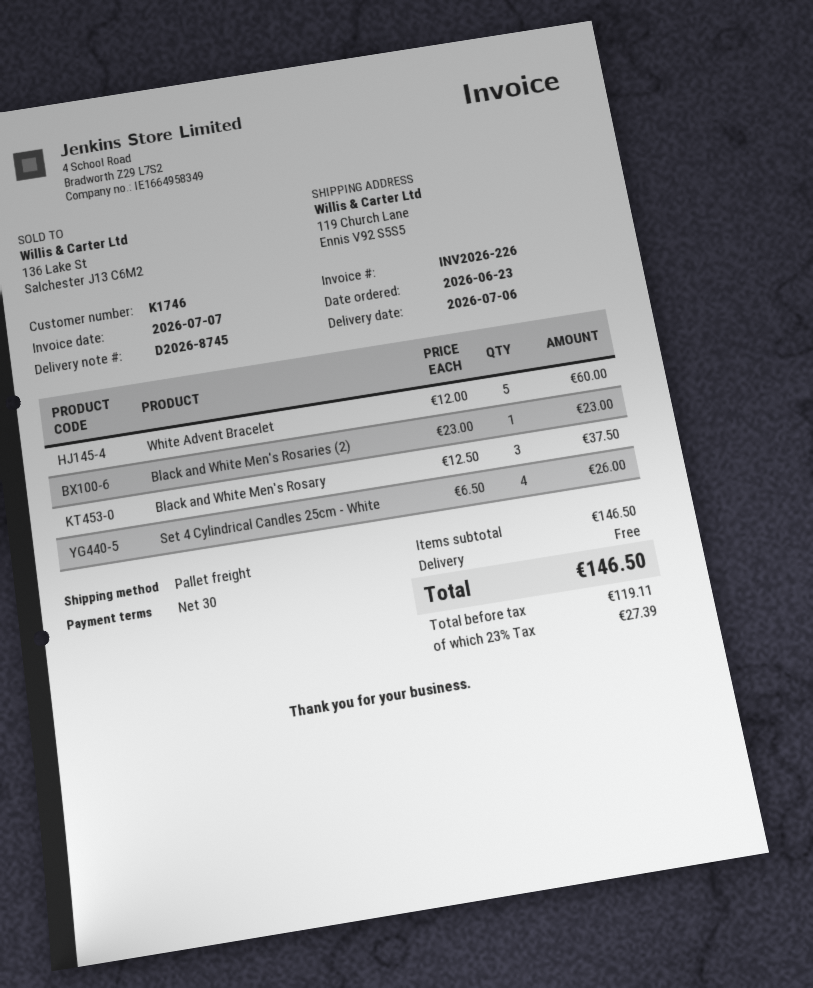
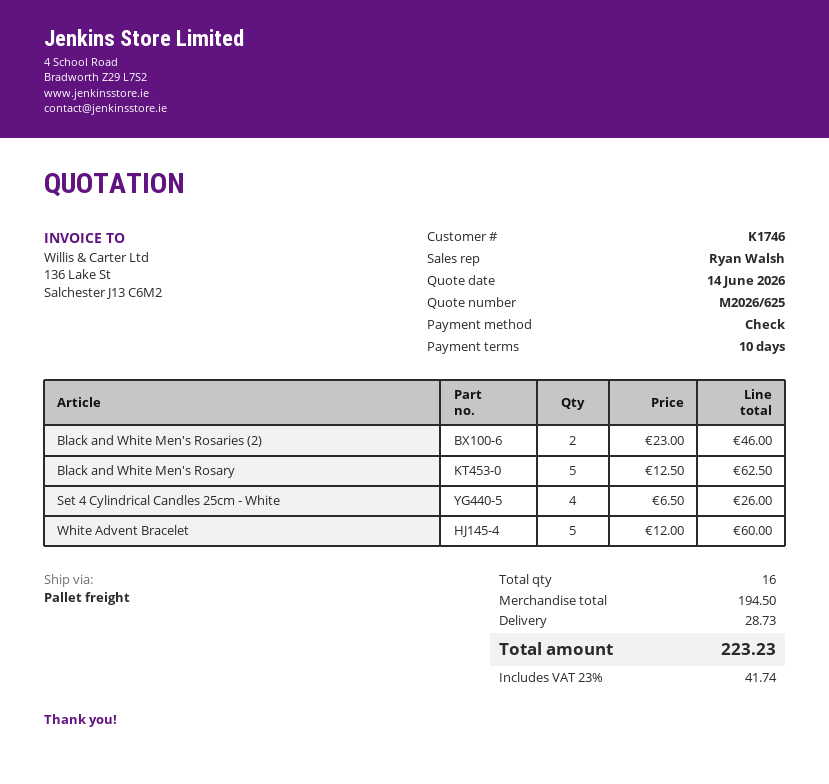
payment terms: 30 days -> 10 days
Black and White Men's Rosaries (2): 1 x 23.00 = 23.00 -> 2 x 23.00 = 46.00
Black and White Men's Rosary: 3 x 12.50 = 37.50 -> 5 x 12.50 = 62.50
subtotal: 146.50 -> 194.50
shipping: 0.00 -> 28.73
tax: 23% = 27.39 -> 23% = 41.74
total: 146.50 -> 223.23

